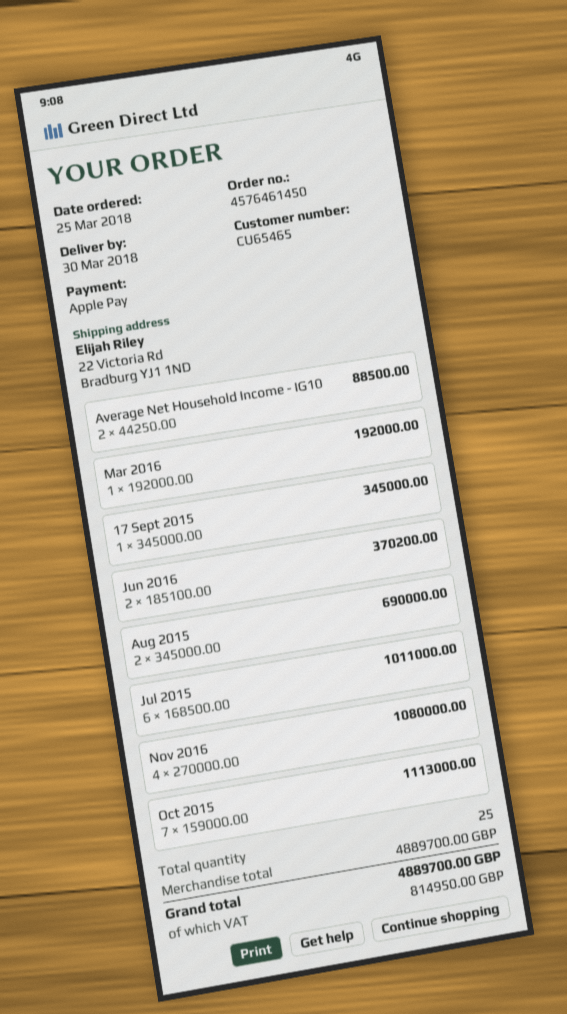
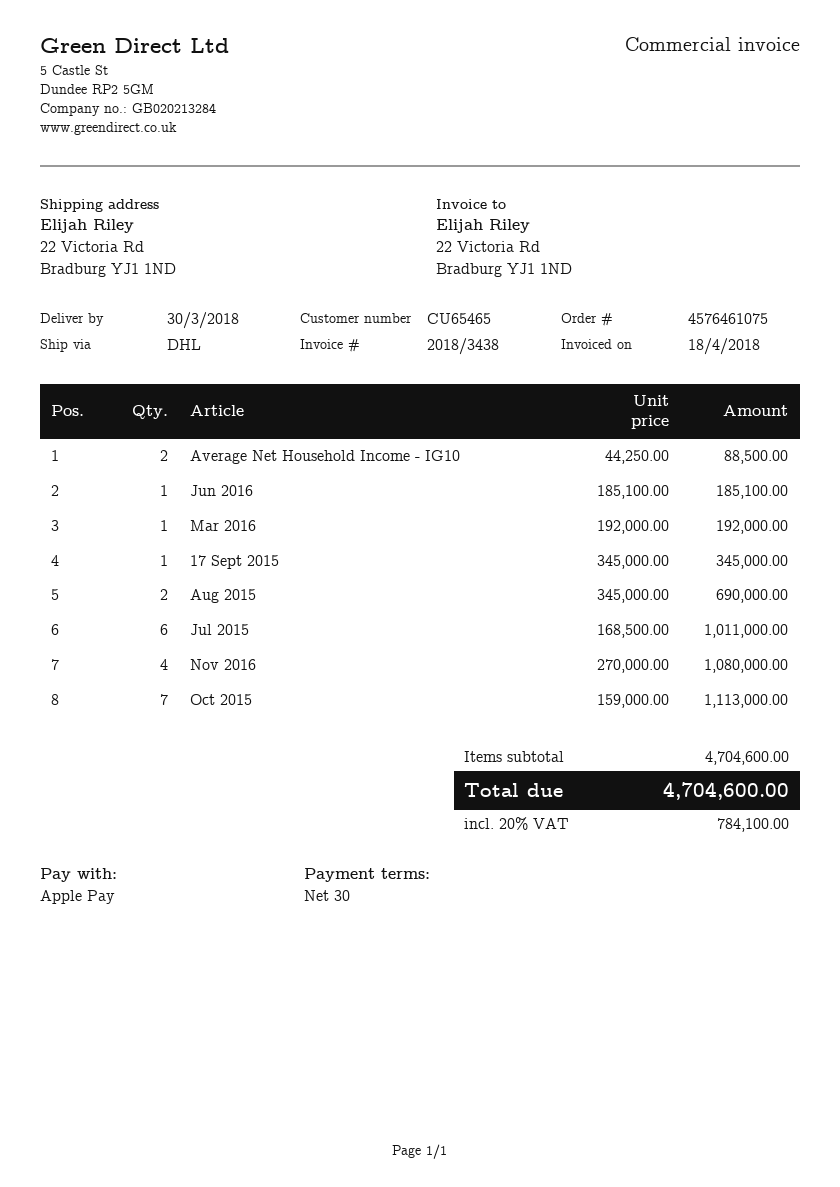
order number: 4576461450 -> 4576461075
Jun 2016: 2 x 185100.00 = 370200.00 -> 1 x 185100.00 = 185100.00
subtotal: 4889700.00 -> 4704600.00
tax: 814950.00 -> 784100.00
total: 4889700.00 -> 4704600.00

